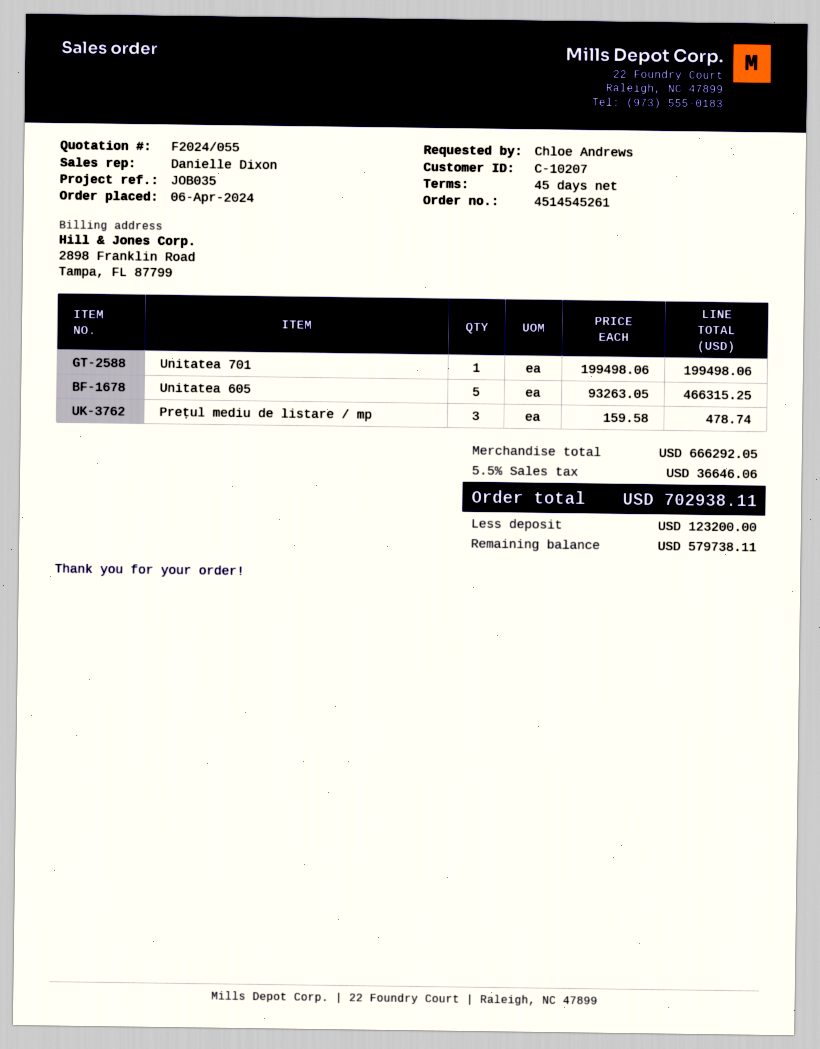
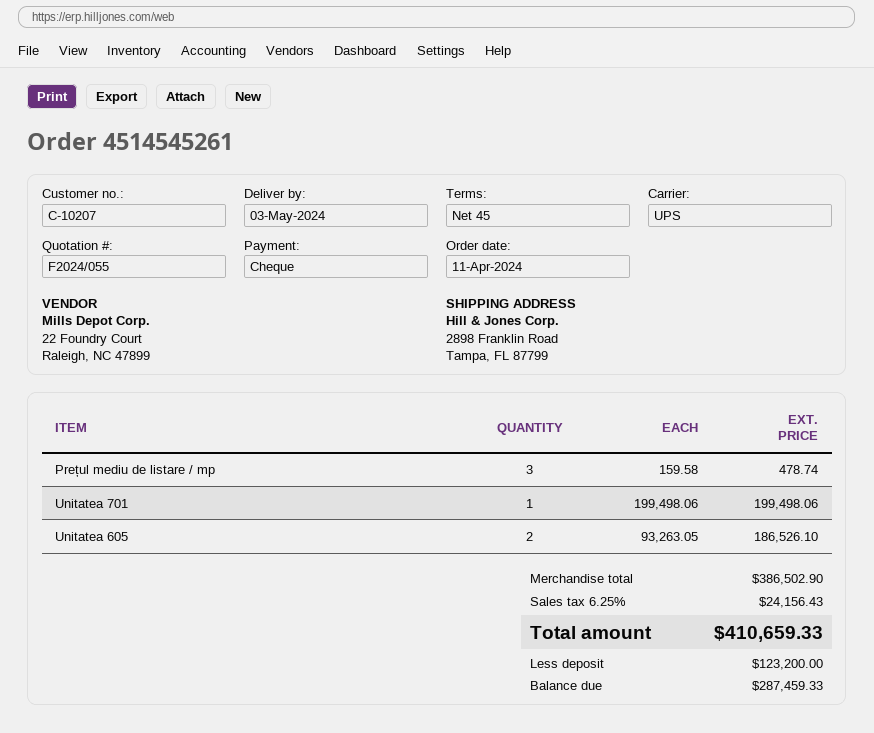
order date: 2024-04-06 -> 2024-04-11
Unitatea 605: 5 x 93263.05 = 466315.25 -> 2 x 93263.05 = 186526.10
subtotal: 666292.05 -> 386502.90
tax: 5.5% = 36646.06 -> 6.25% = 24156.43
total: 702938.11 -> 410659.33
balance: 579738.11 -> 287459.33

